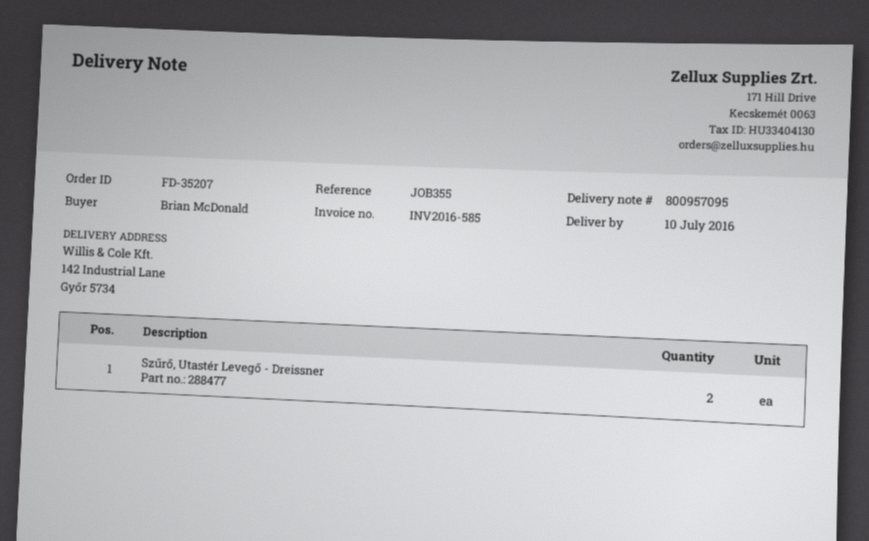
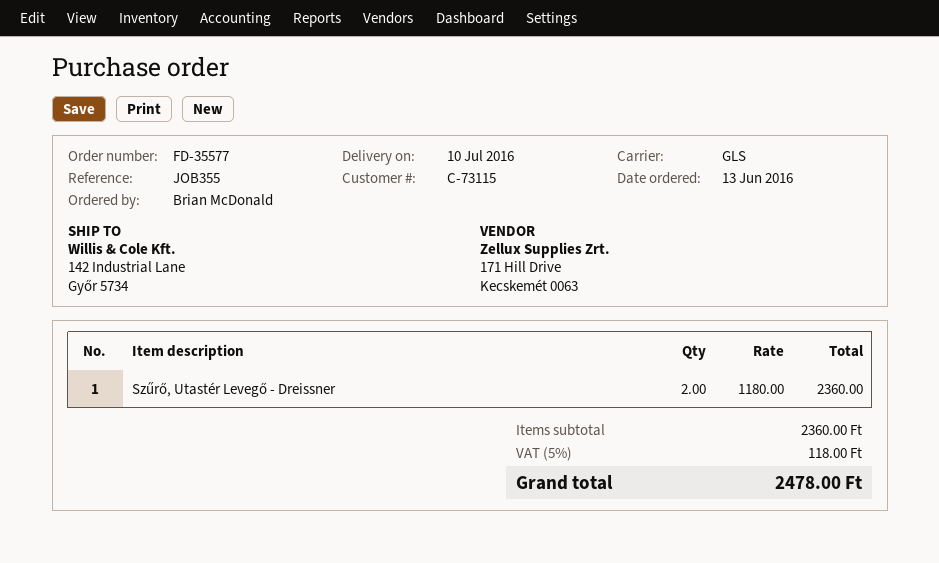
order number: FD-35207 -> FD-35577

